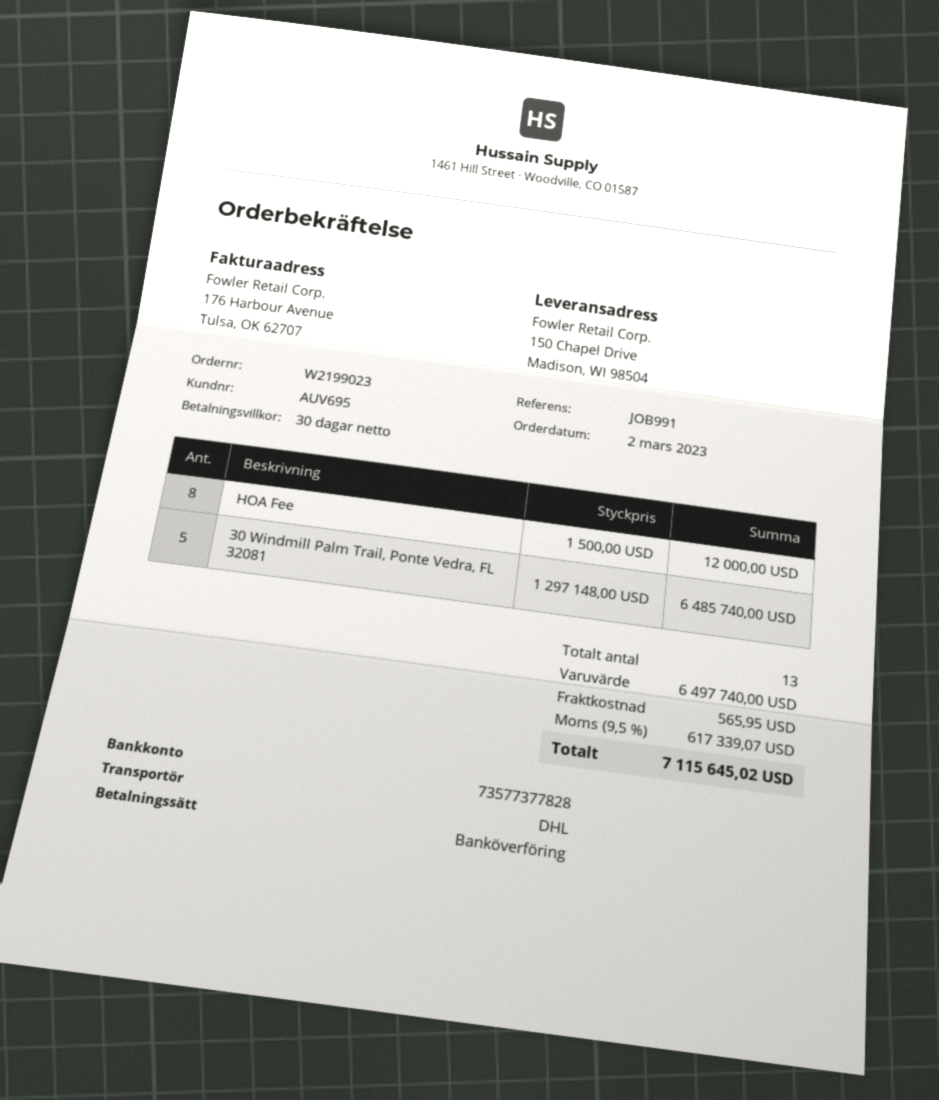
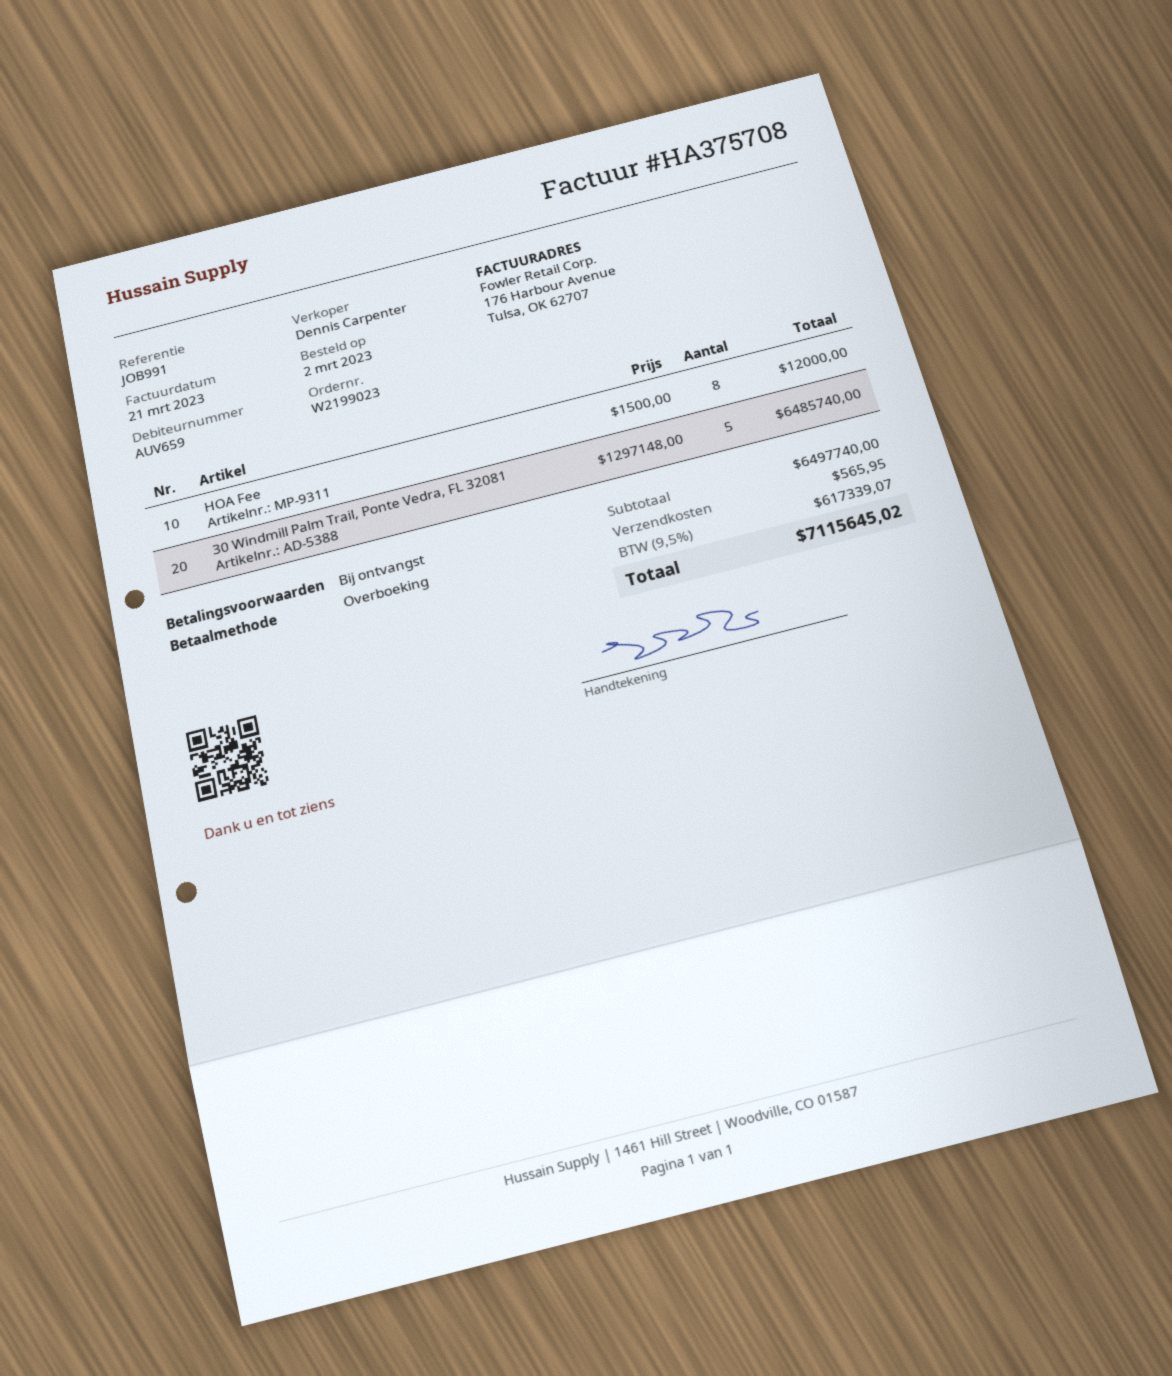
payment terms: 30 days -> on receipt
customer number: AUV695 -> AUV659

